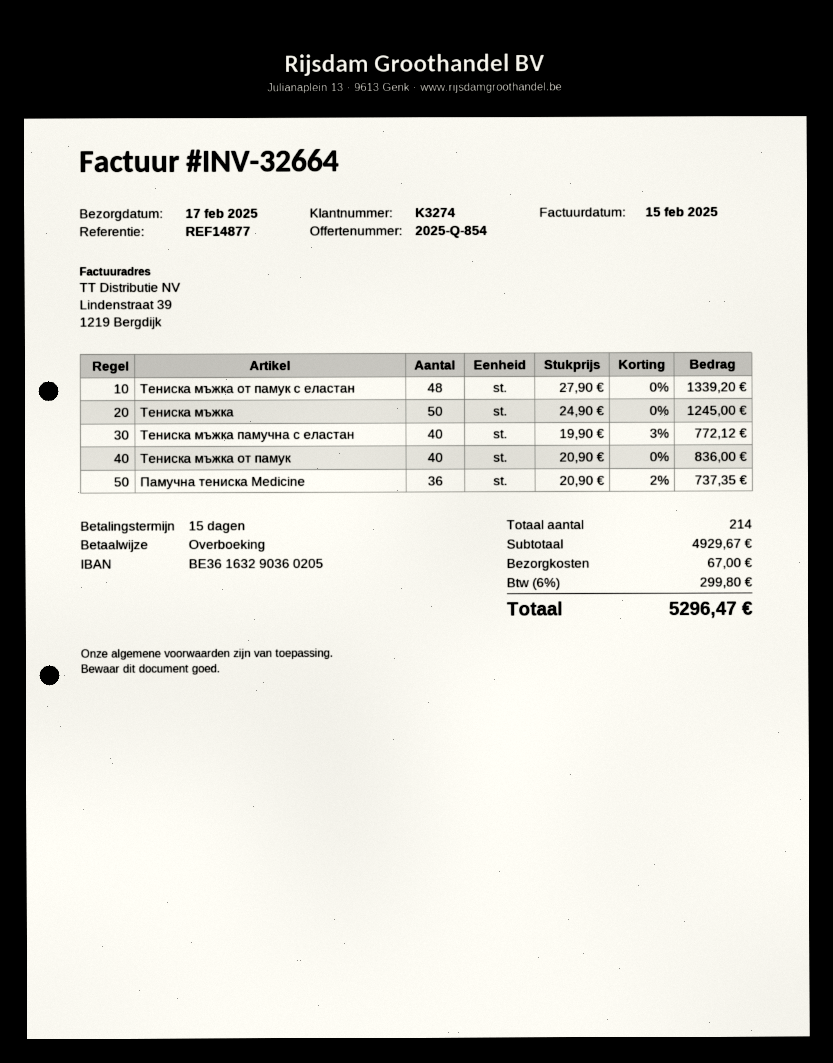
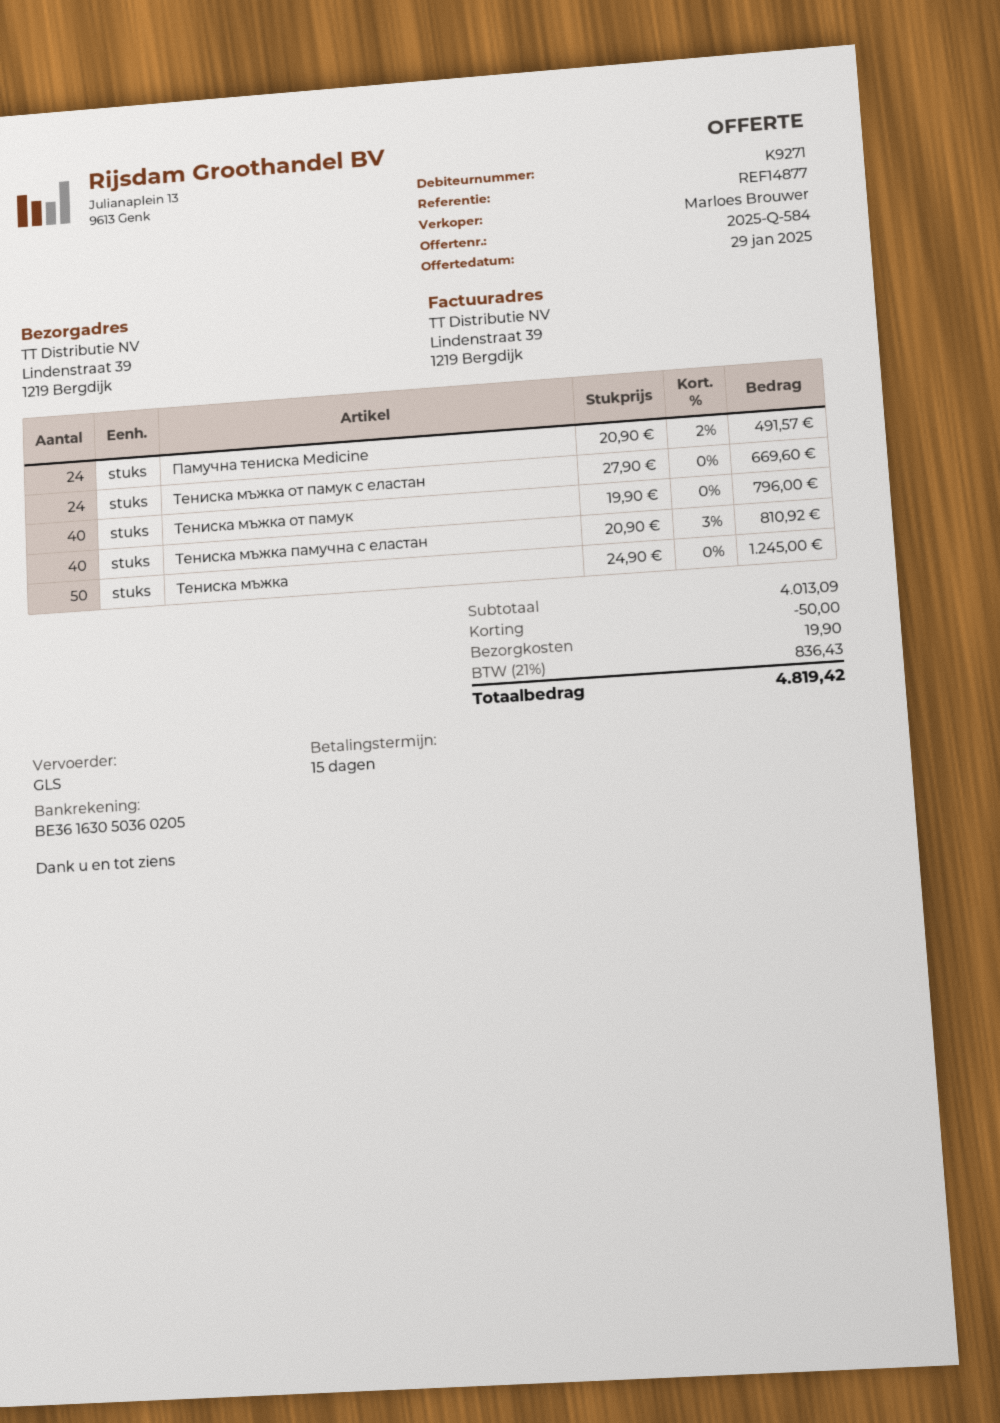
quote number: 2025-Q-854 -> 2025-Q-584
customer number: K3274 -> K9271
bank account: BE36163290360205 -> BE36163050360205
Тениска мъжка от памук с еластан: 48 x 27.90 = 1339.20 -> 24 x 27.90 = 669.60
Тениска мъжка памучна с еластан: 40 x 19.90 - 3% = 772.12 -> 40 x 20.90 - 3% = 810.92
Тениска мъжка от памук: 40 x 20.90 = 836.00 -> 40 x 19.90 = 796.00
Памучна тениска Medicine: 36 x 20.90 - 2% = 737.35 -> 24 x 20.90 - 2% = 491.57
subtotal: 4929.67 -> 4013.09
discount: none -> 50.00
shipping: 67.00 -> 19.90
tax: 6% = 299.80 -> 21% = 836.43
total: 5296.47 -> 4819.42

